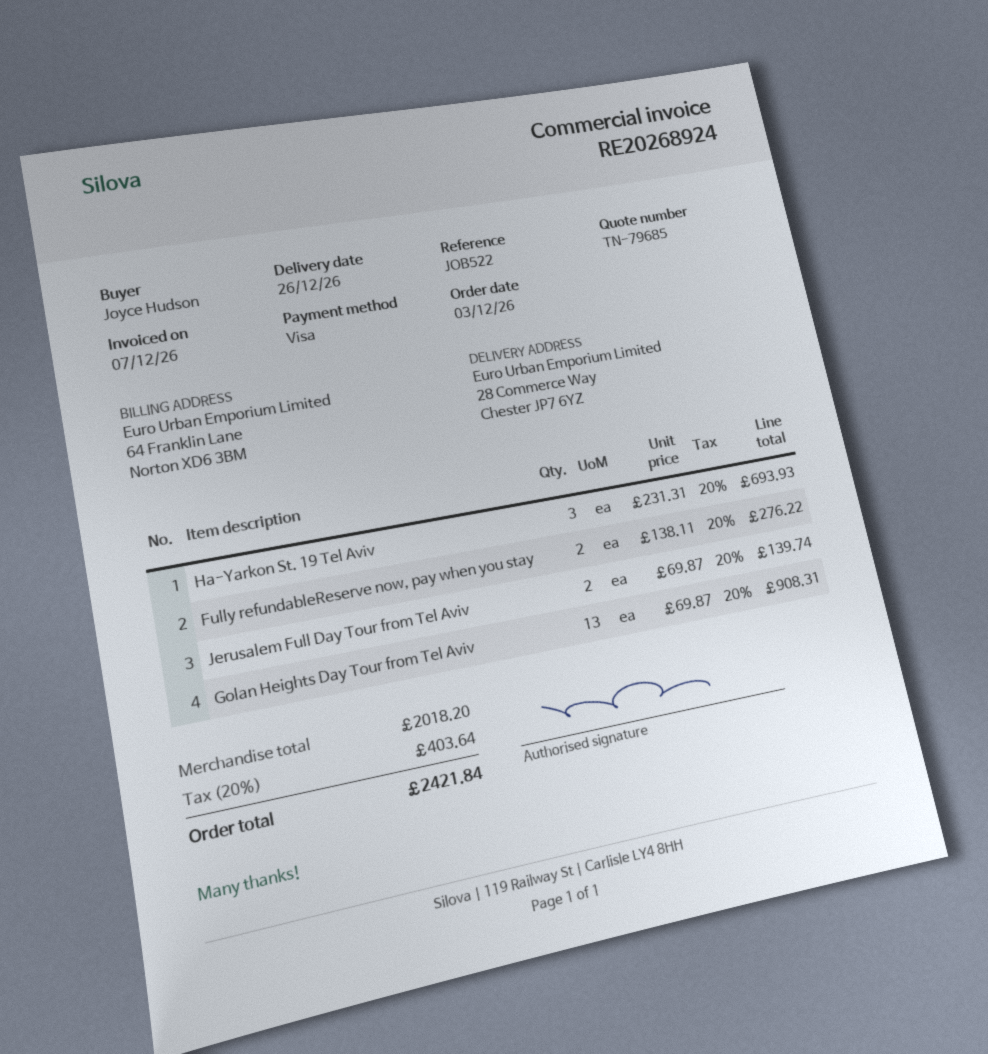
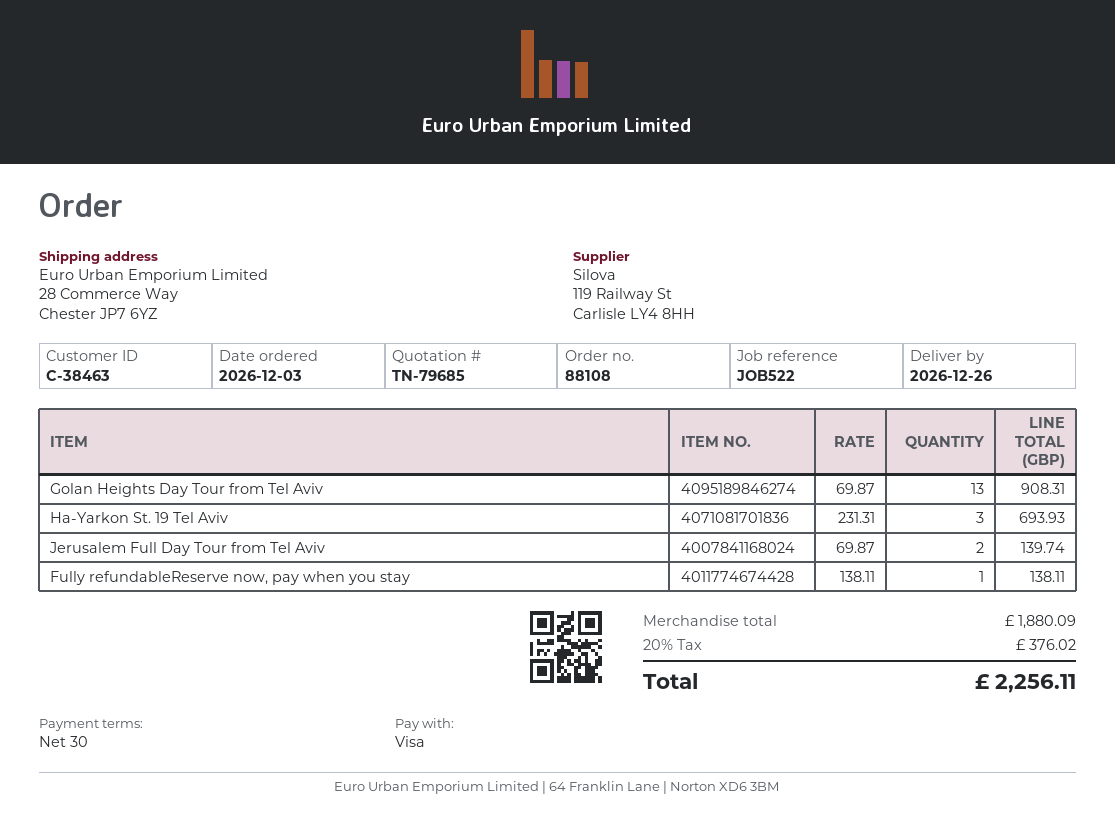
Fully refundableReserve now, pay when you stay: 2 x 138.11 = 276.22 -> 1 x 138.11 = 138.11
subtotal: 2018.20 -> 1880.09
tax: 20% = 403.64 -> 20% = 376.02
total: 2421.84 -> 2256.11

